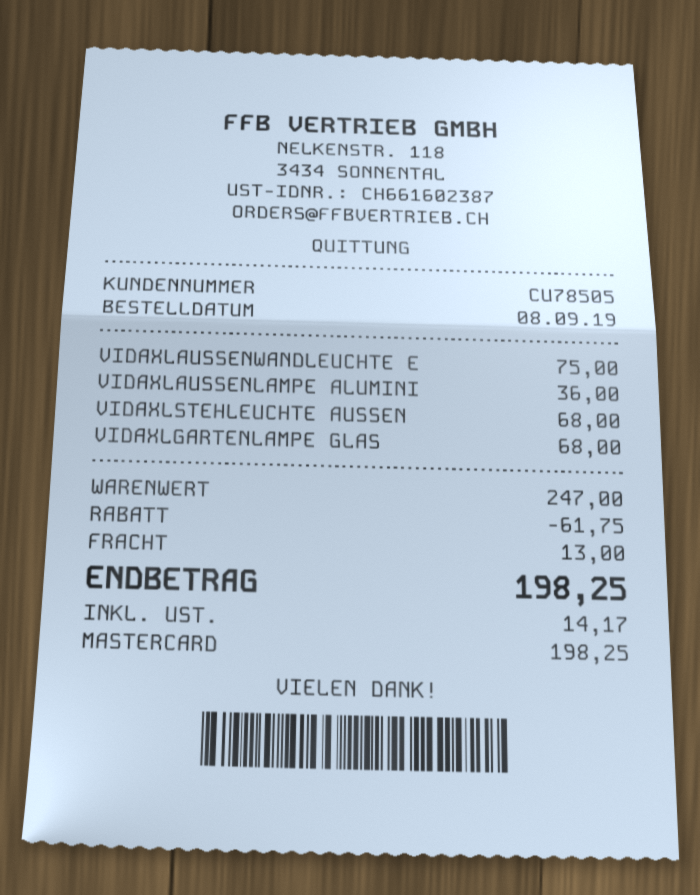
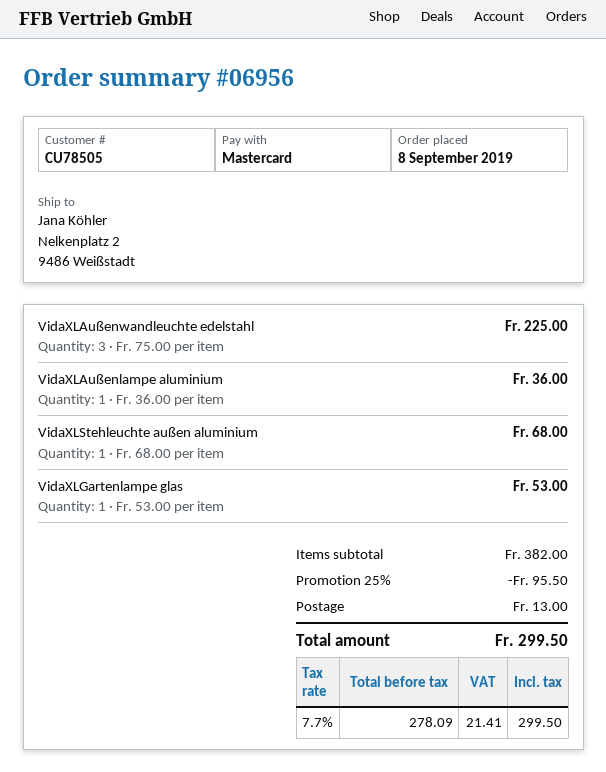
VIDAXLAUSSENWANDLEUCHTE E: 1 x 75.00 = 75.00 -> 3 x 75.00 = 225.00
VIDAXLGARTENLAMPE GLAS: 1 x 68.00 = 68.00 -> 1 x 53.00 = 53.00
subtotal: 247.00 -> 382.00
discount: 61.75 -> 95.50
tax: 14.17 -> 21.41
total: 198.25 -> 299.50

